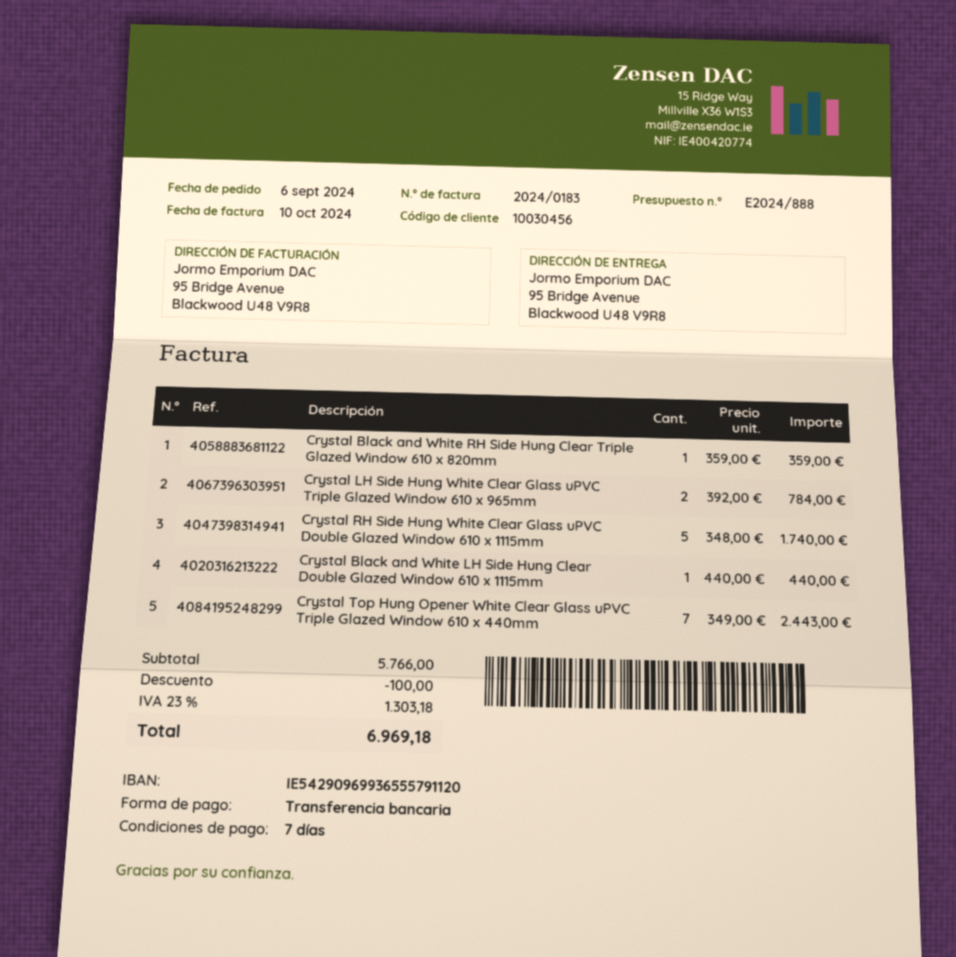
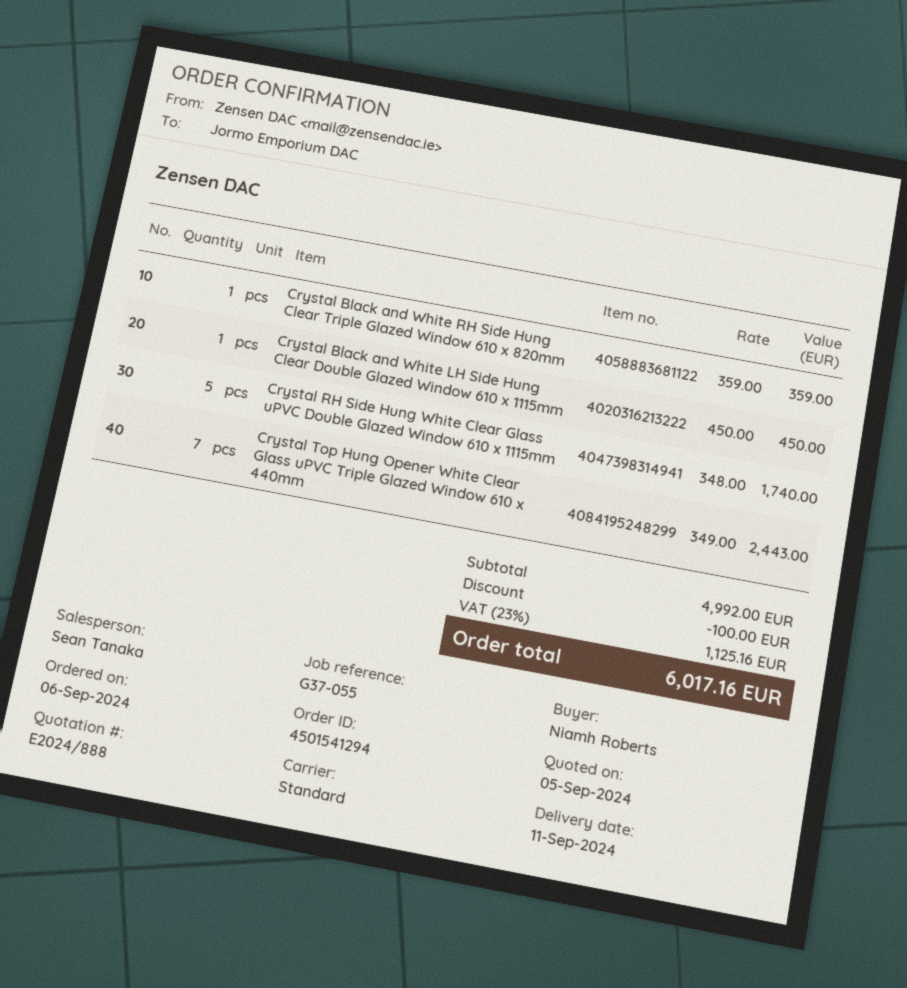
Crystal LH Side Hung White Clear Glass uPVC Triple Glazed Window 610 x 965mm: 2 x 392.00 = 784.00 -> none
Crystal Black and White LH Side Hung Clear Double Glazed Window 610 x 1115mm: 1 x 440.00 = 440.00 -> 1 x 450.00 = 450.00
subtotal: 5766.00 -> 4992.00
tax: 23% = 1303.18 -> 23% = 1125.16
total: 6969.18 -> 6017.16

